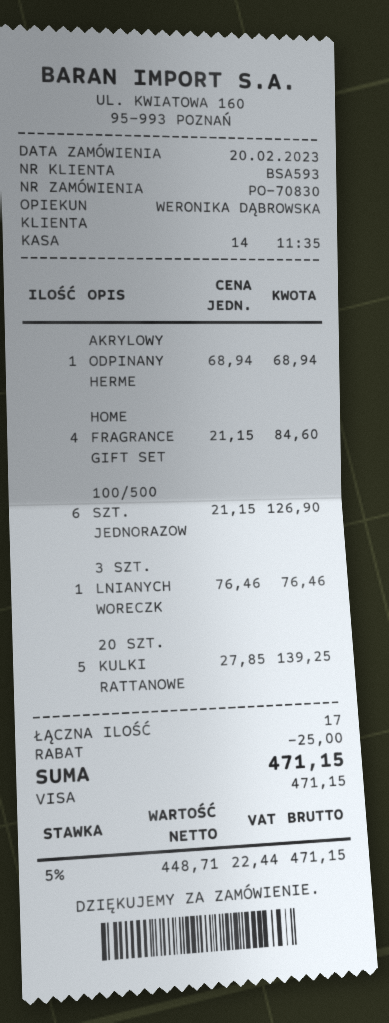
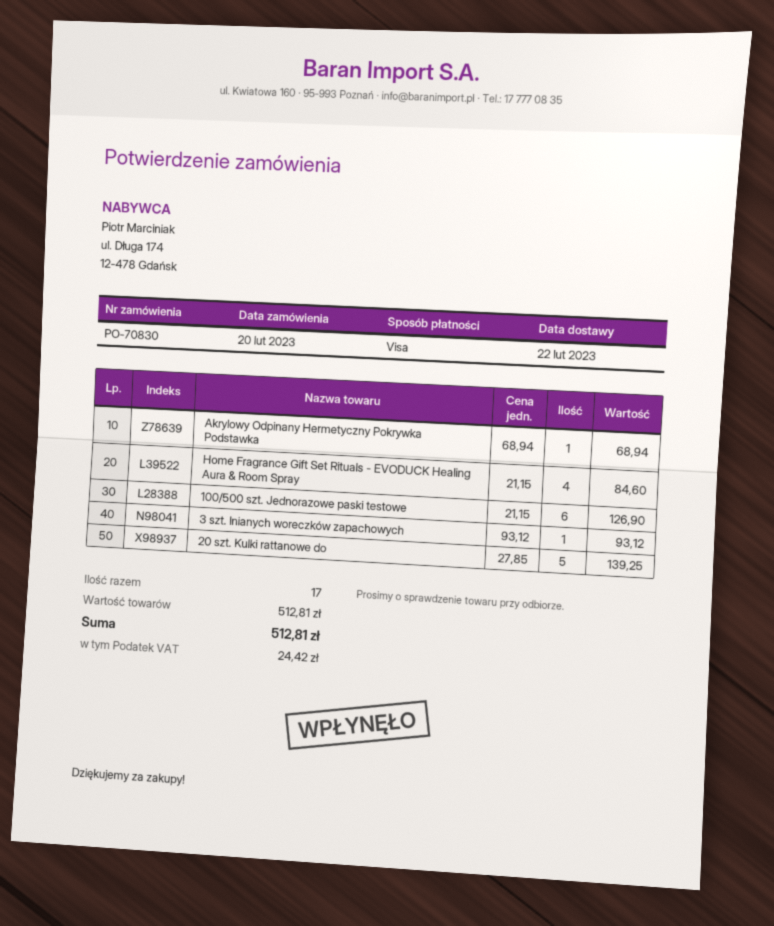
3 SZT. LNIANYCH WORECZK: 1 x 76.46 = 76.46 -> 1 x 93.12 = 93.12
discount: 25.00 -> none
tax: 22.44 -> 24.42
total: 471.15 -> 512.81

